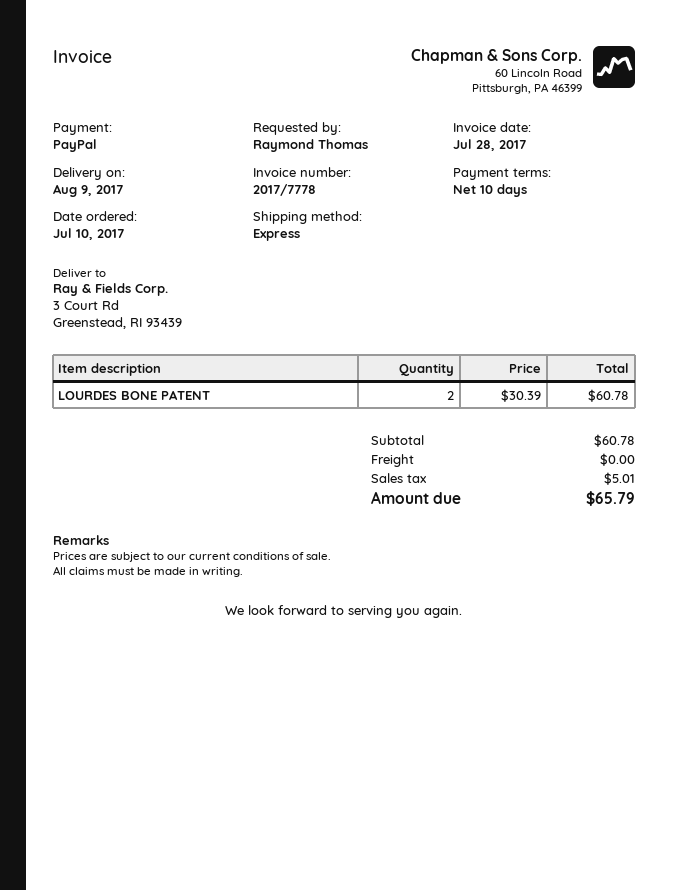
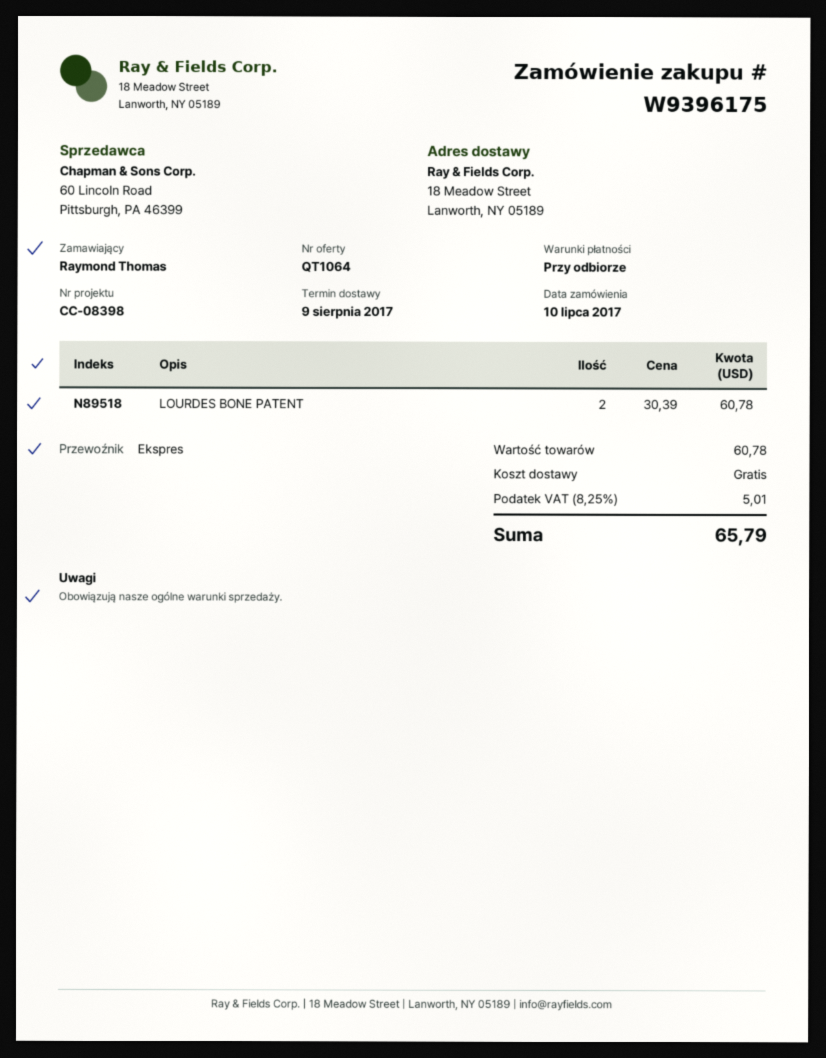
payment terms: 10 days -> on receipt
ship to: 3 Court Rd, Greenstead, RI 93439 -> 18 Meadow Street, Lanworth, NY 05189

